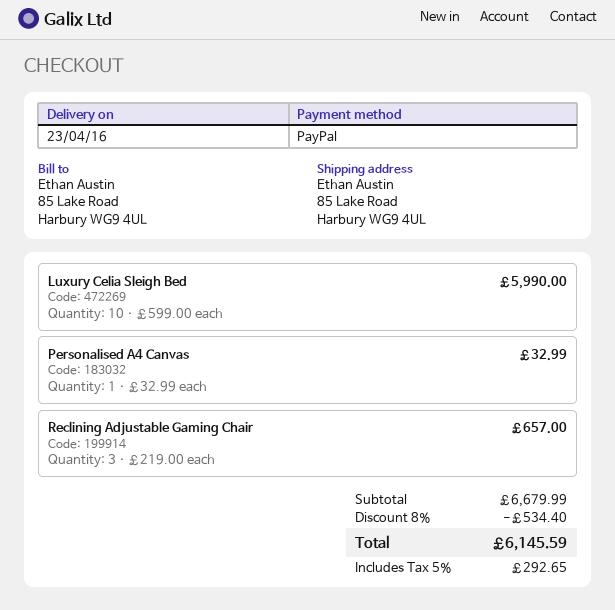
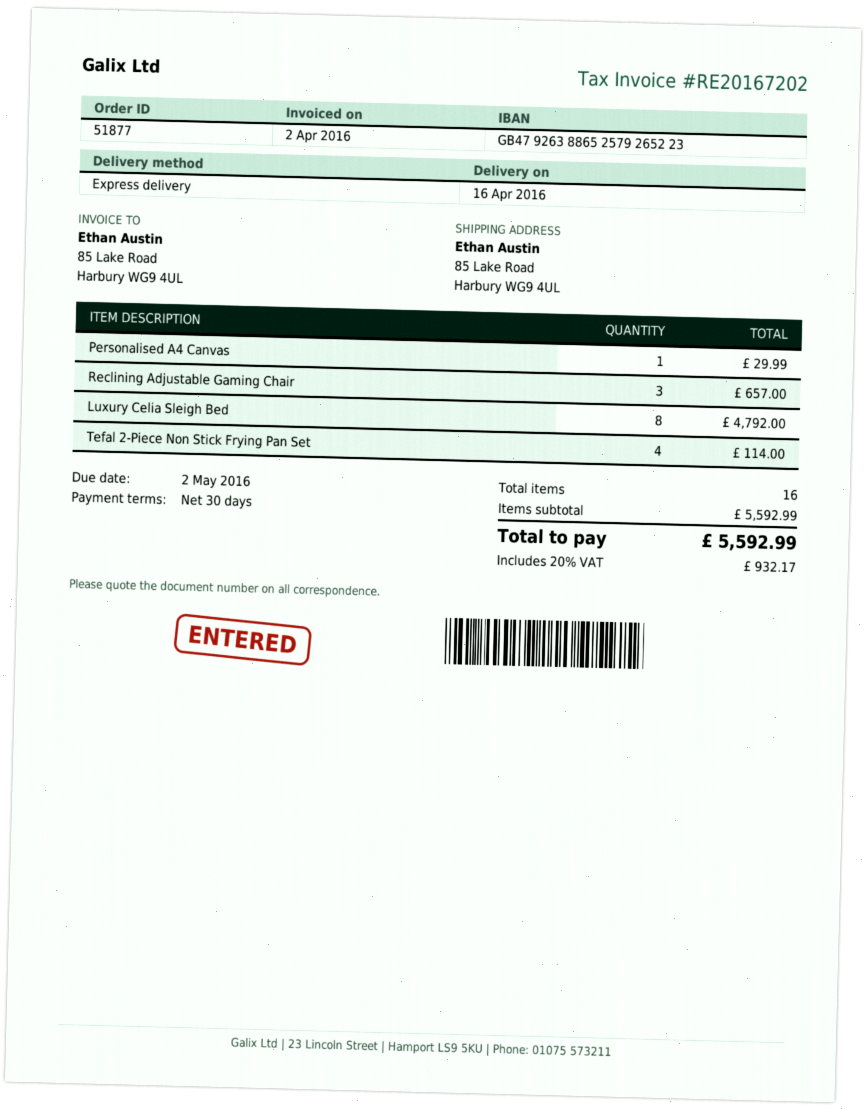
delivery date: 2016-04-23 -> 2016-04-16
Luxury Celia Sleigh Bed: 10 for 5990.00 -> 8 for 4792.00
Personalised A4 Canvas: 1 for 32.99 -> 1 for 29.99
Tefal 2-Piece Non Stick Frying Pan Set: none -> 4 for 114.00
subtotal: 6679.99 -> 5592.99
discount: 8% = 534.40 -> none
tax: 5% = 292.65 -> 20% = 932.17
total: 6145.59 -> 5592.99

